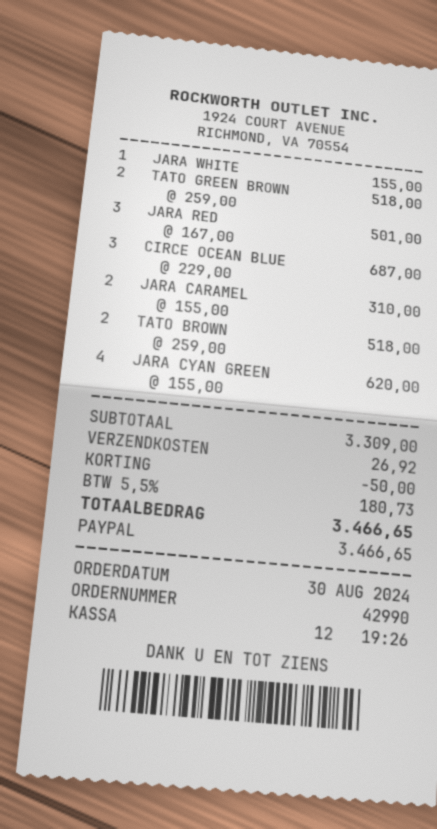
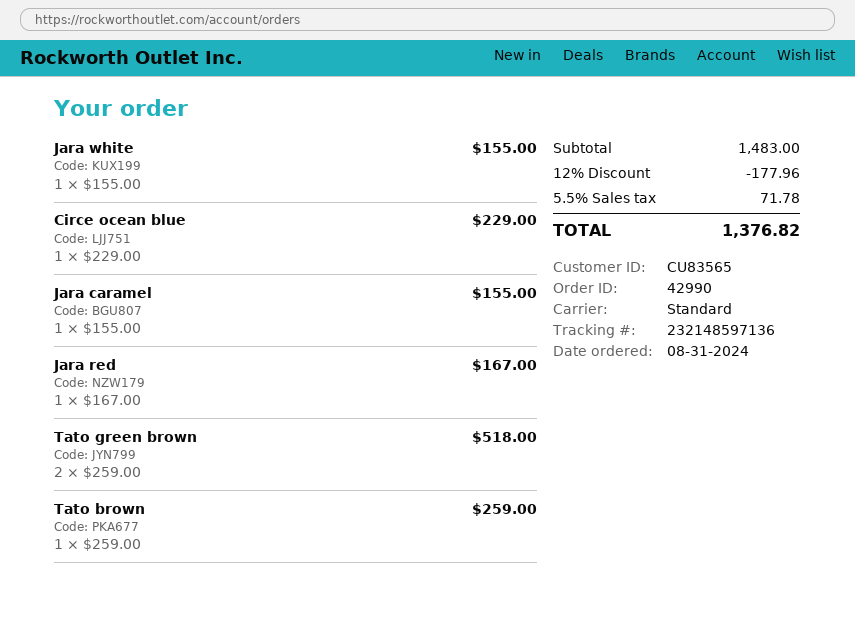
order date: 2024-08-30 -> 2024-08-31
JARA RED: 3 x 167.00 = 501.00 -> 1 x 167.00 = 167.00
CIRCE OCEAN BLUE: 3 x 229.00 = 687.00 -> 1 x 229.00 = 229.00
JARA CARAMEL: 2 x 155.00 = 310.00 -> 1 x 155.00 = 155.00
TATO BROWN: 2 x 259.00 = 518.00 -> 1 x 259.00 = 259.00
JARA CYAN GREEN: 4 x 155.00 = 620.00 -> none
subtotal: 3309.00 -> 1483.00
discount: 50.00 -> 177.96
shipping: 26.92 -> none
tax: 5.5% = 180.73 -> 5.5% = 71.78
total: 3466.65 -> 1376.82

